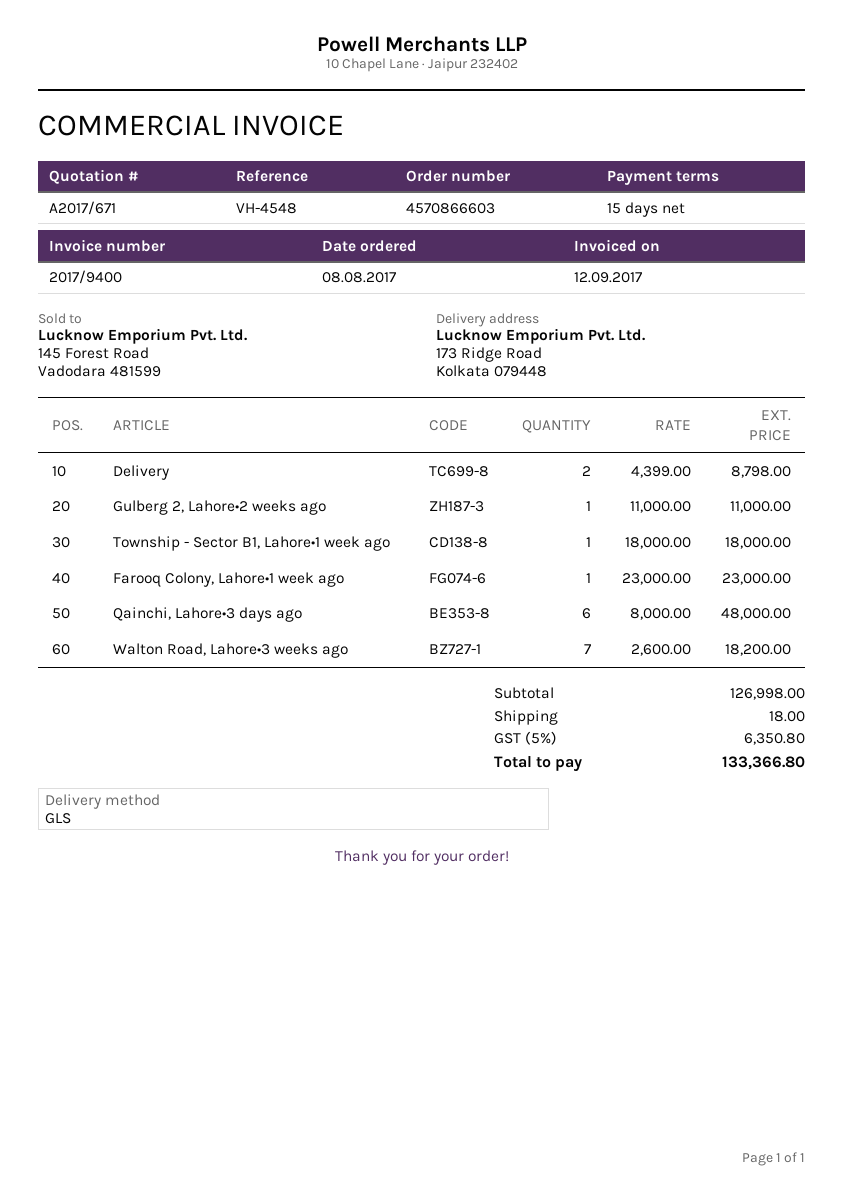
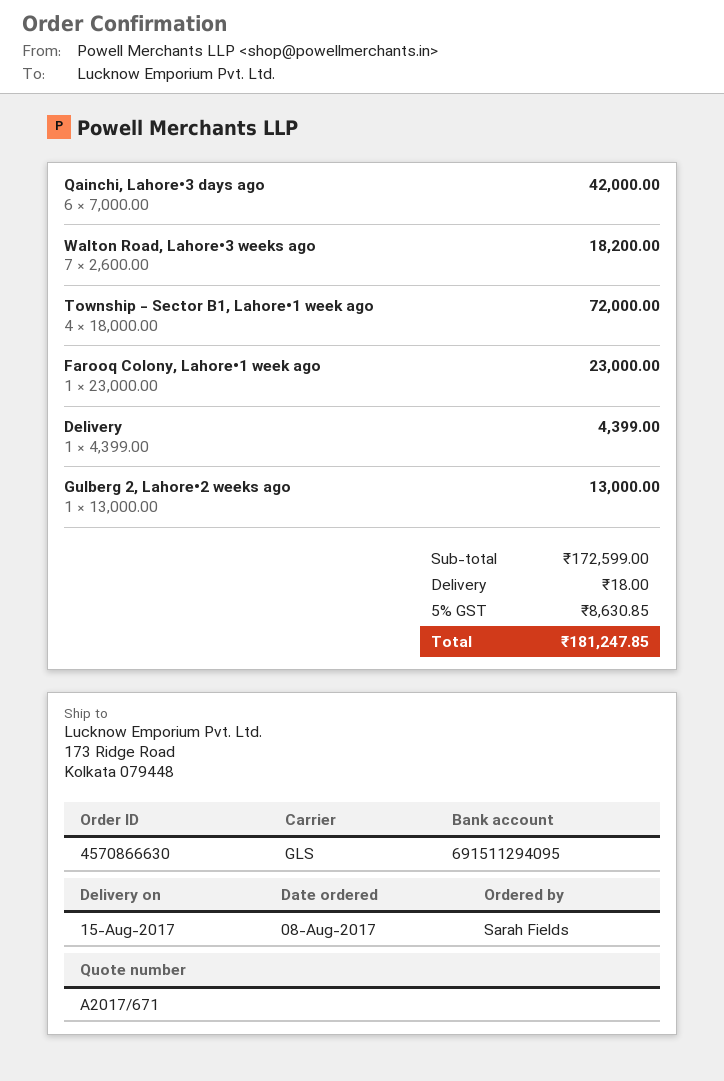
order number: 4570866603 -> 4570866630
Delivery: 2 x 4399.00 = 8798.00 -> 1 x 4399.00 = 4399.00
Gulberg 2, Lahore•2 weeks ago: 1 x 11000.00 = 11000.00 -> 1 x 13000.00 = 13000.00
Township - Sector B1, Lahore•1 week ago: 1 x 18000.00 = 18000.00 -> 4 x 18000.00 = 72000.00
Qainchi, Lahore•3 days ago: 6 x 8000.00 = 48000.00 -> 6 x 7000.00 = 42000.00
subtotal: 126998.00 -> 172599.00
tax: 5% = 6350.80 -> 5% = 8630.85
total: 133366.80 -> 181247.85

